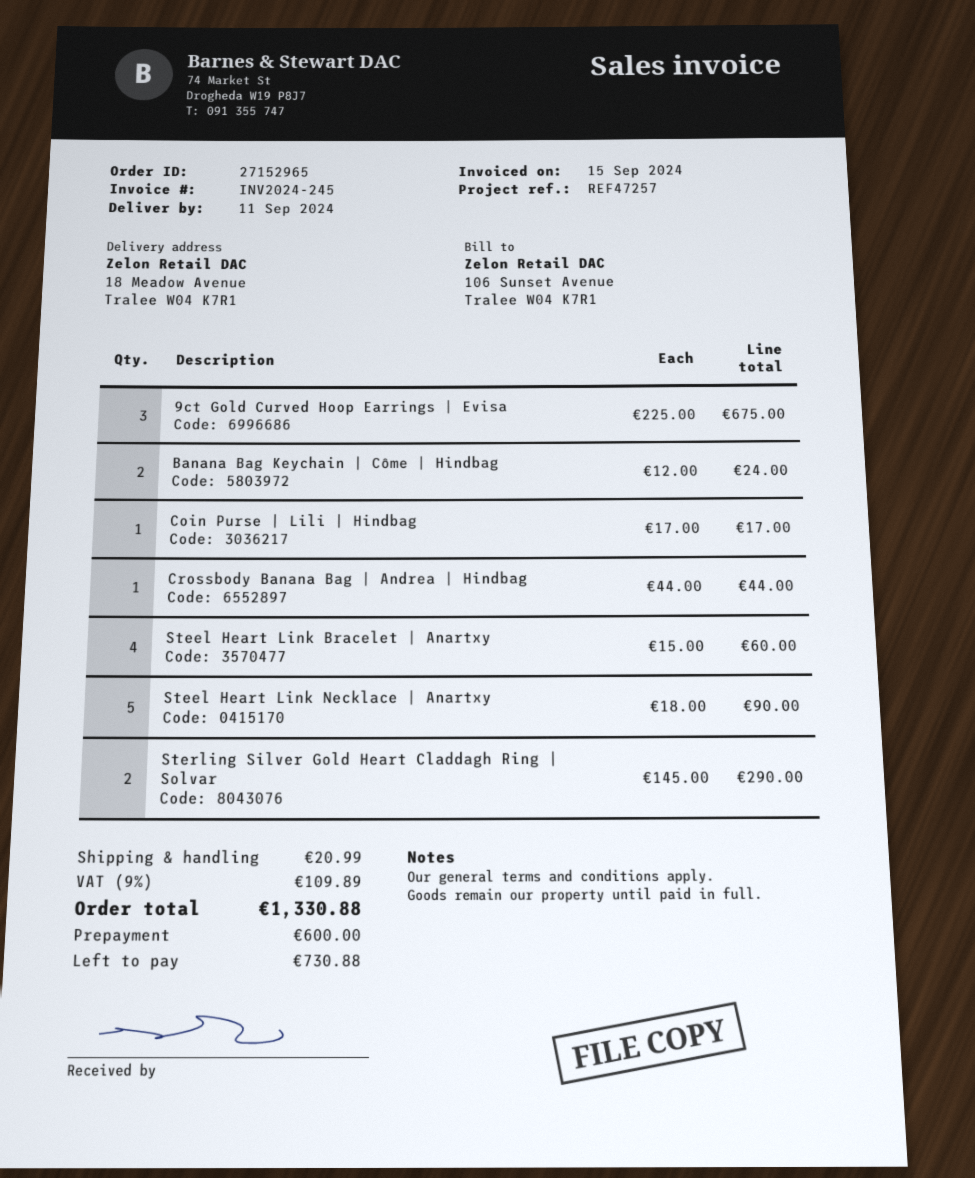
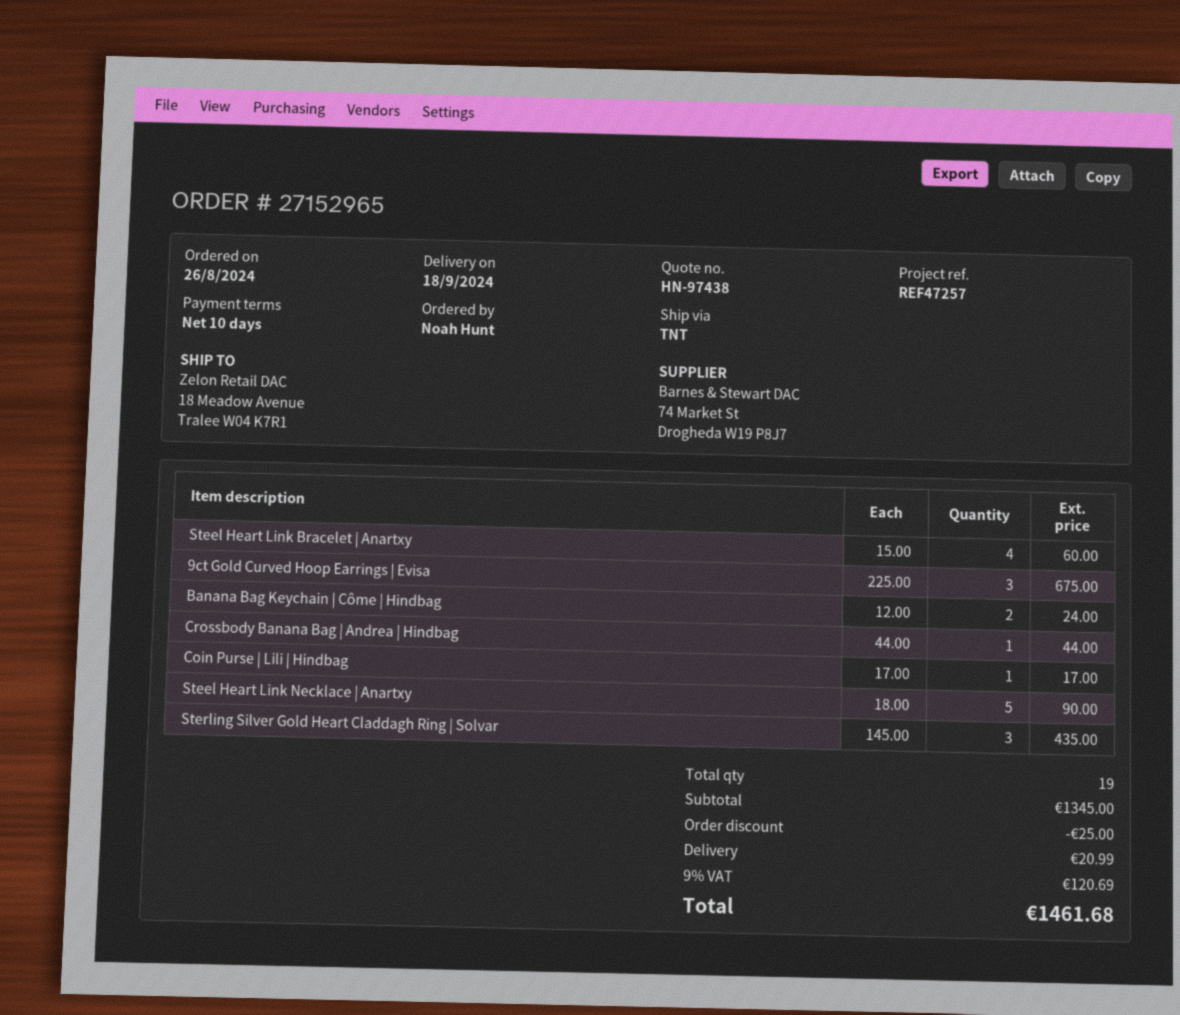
delivery date: 2024-09-11 -> 2024-09-18
Sterling Silver Gold Heart Claddagh Ring | Solvar: 2 x 145.00 = 290.00 -> 3 x 145.00 = 435.00
discount: none -> 25.00
tax: 9% = 109.89 -> 9% = 120.69
total: 1330.88 -> 1461.68

